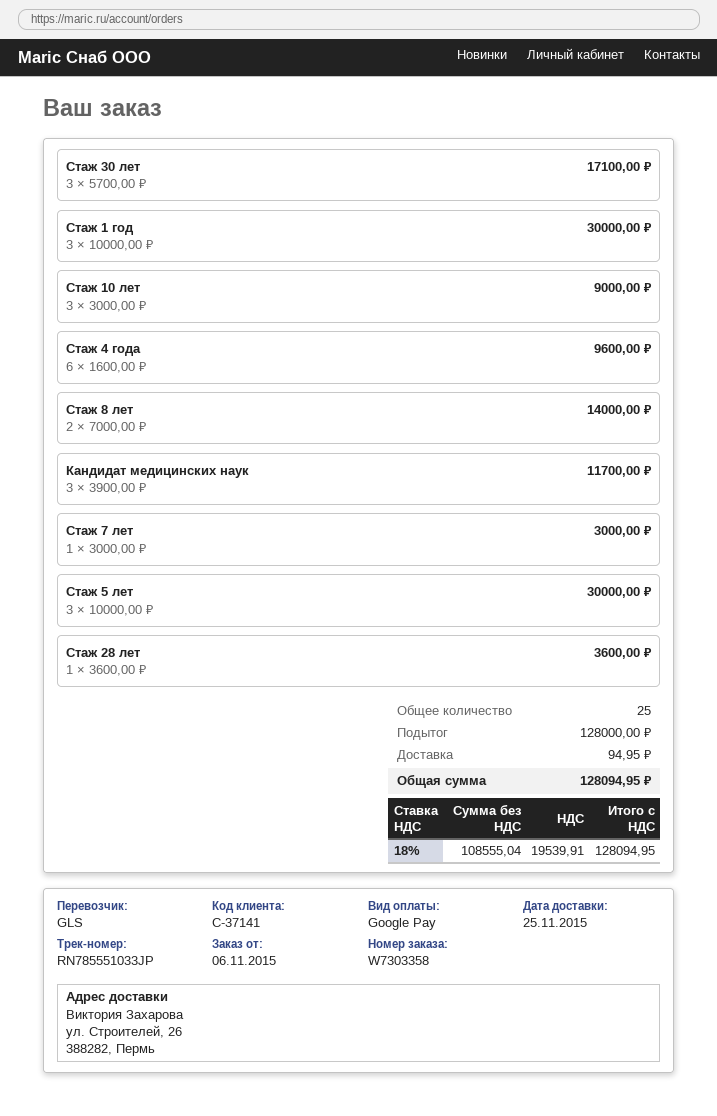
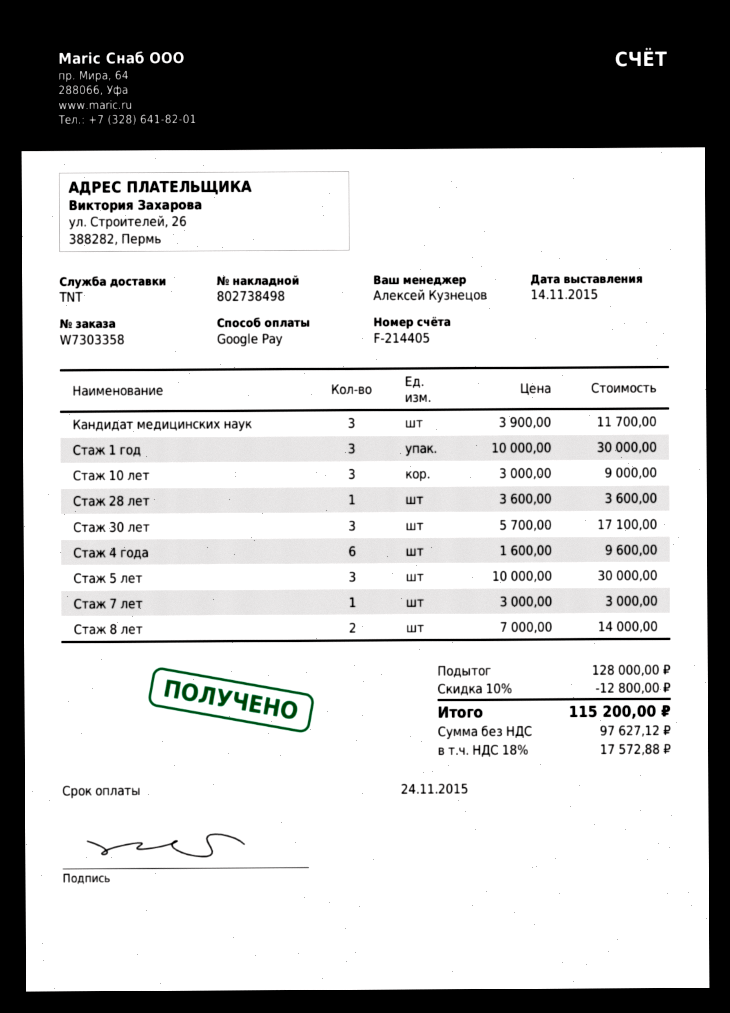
shipping method: GLS -> TNT
discount: none -> 10% = 12800.00
shipping: 94.95 -> none
net: 108555.04 -> 97627.12
tax: 18% = 19539.91 -> 18% = 17572.88
total: 128094.95 -> 115200.00

